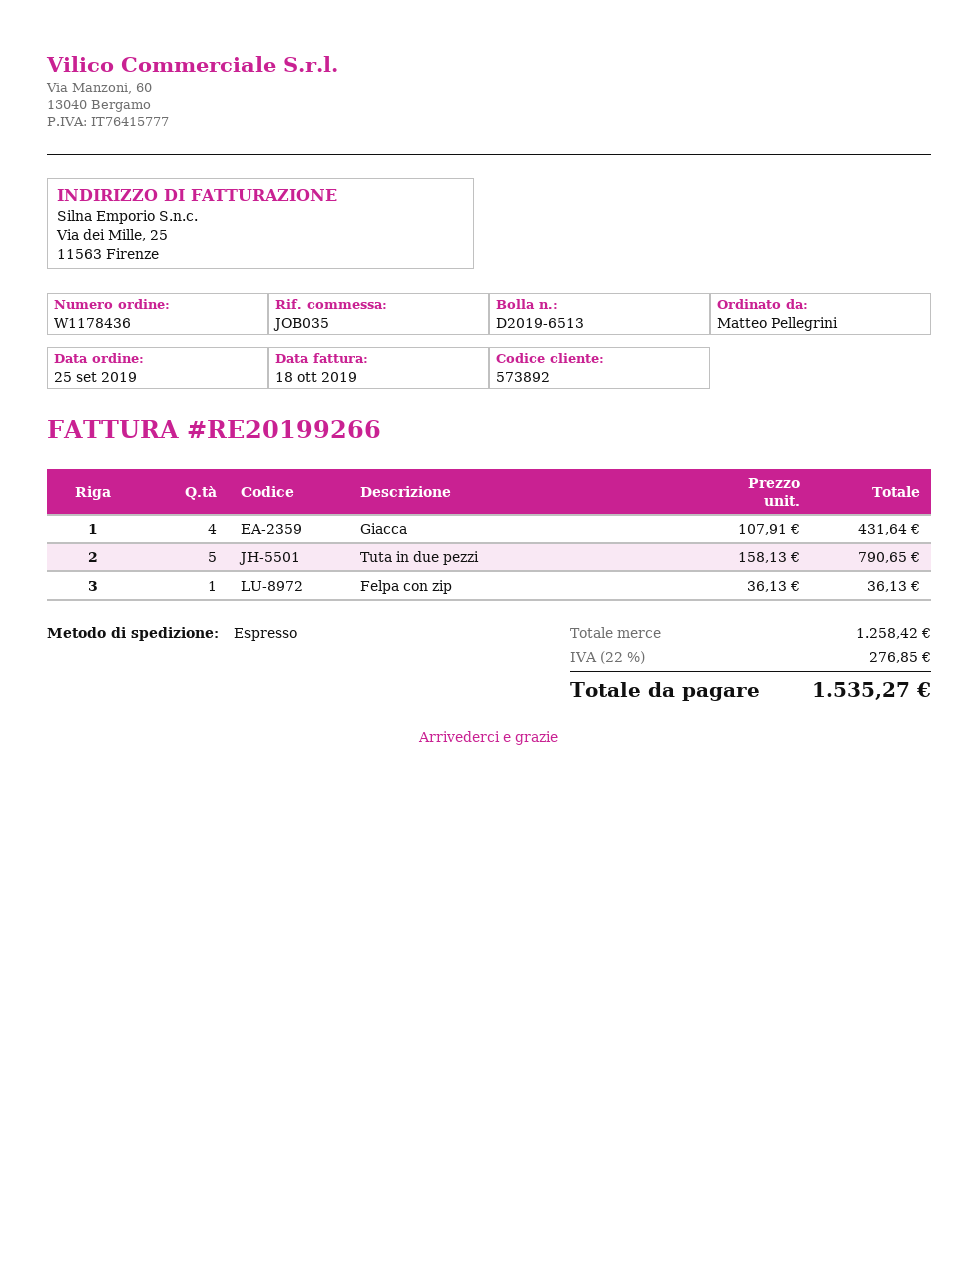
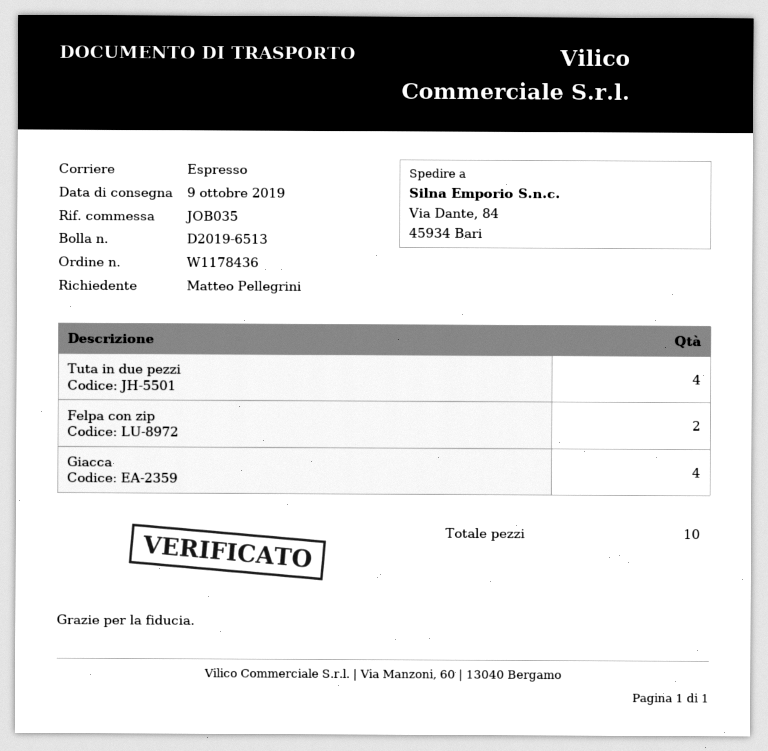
Tuta in due pezzi: 5 -> 4
Felpa con zip: 1 -> 2

